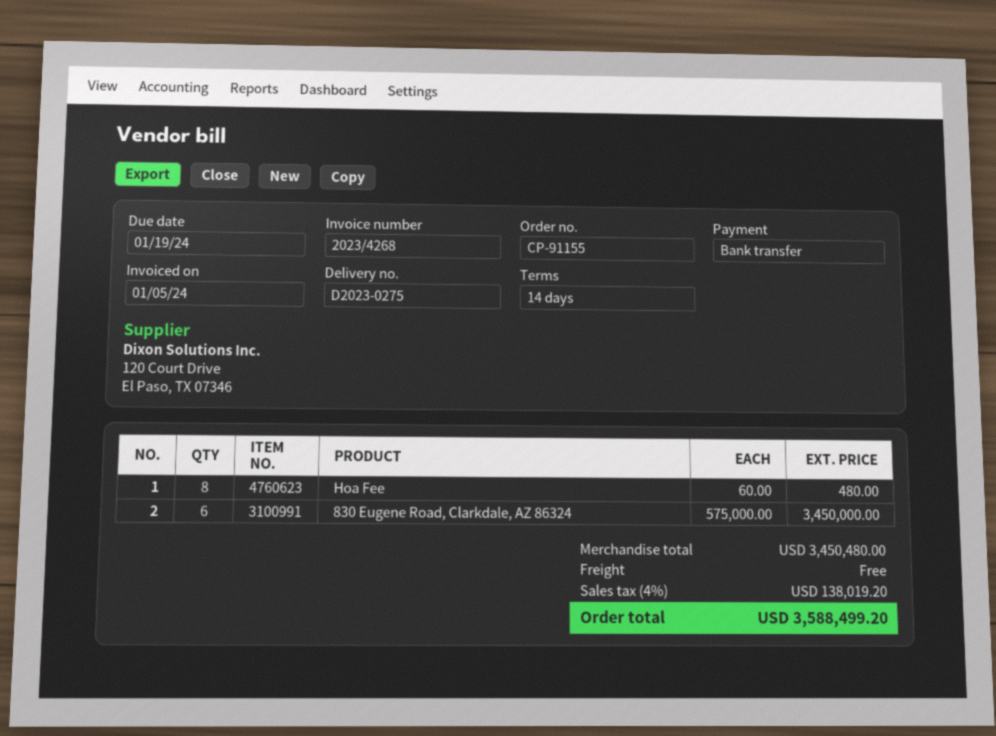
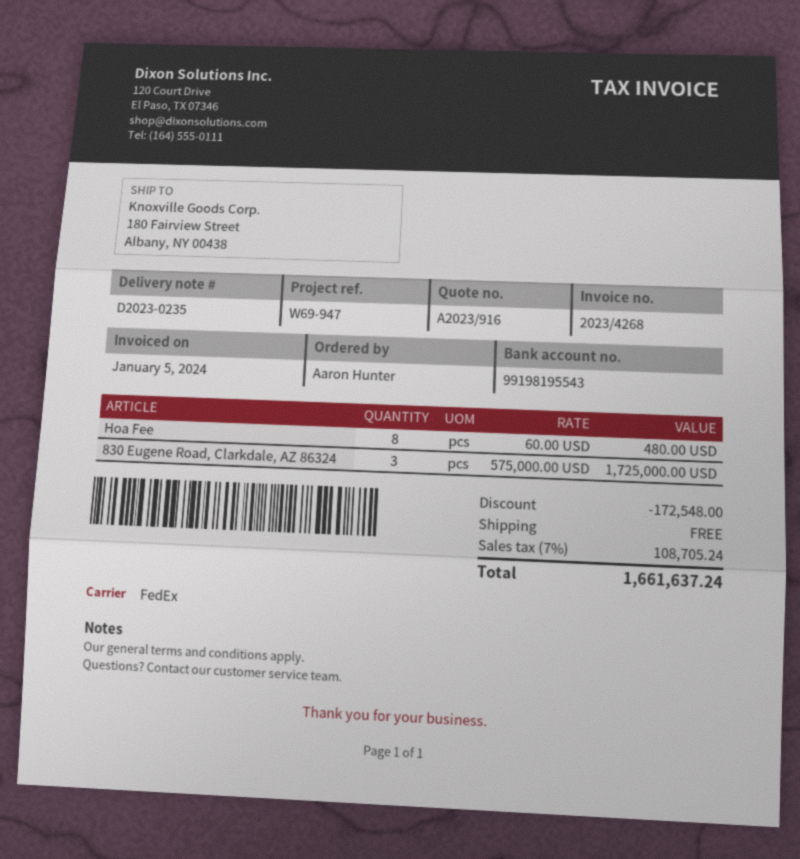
delivery note number: D2023-0275 -> D2023-0235
830 Eugene Road, Clarkdale, AZ 86324: 6 x 575000.00 = 3450000.00 -> 3 x 575000.00 = 1725000.00
discount: none -> 172548.00
tax: 4% = 138019.20 -> 7% = 108705.24
total: 3588499.20 -> 1661637.24

